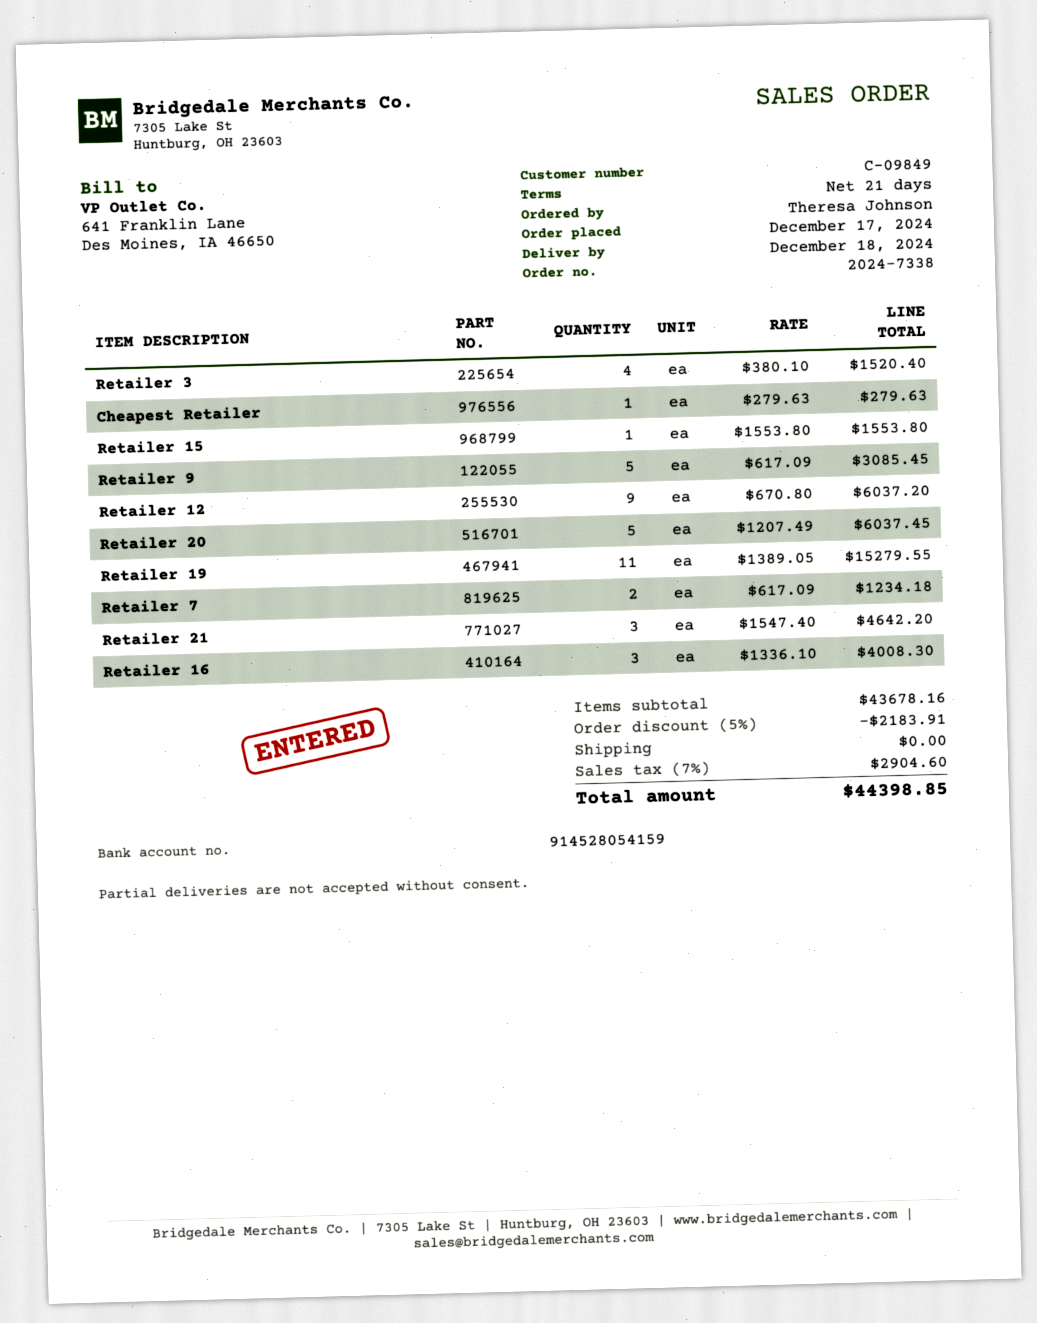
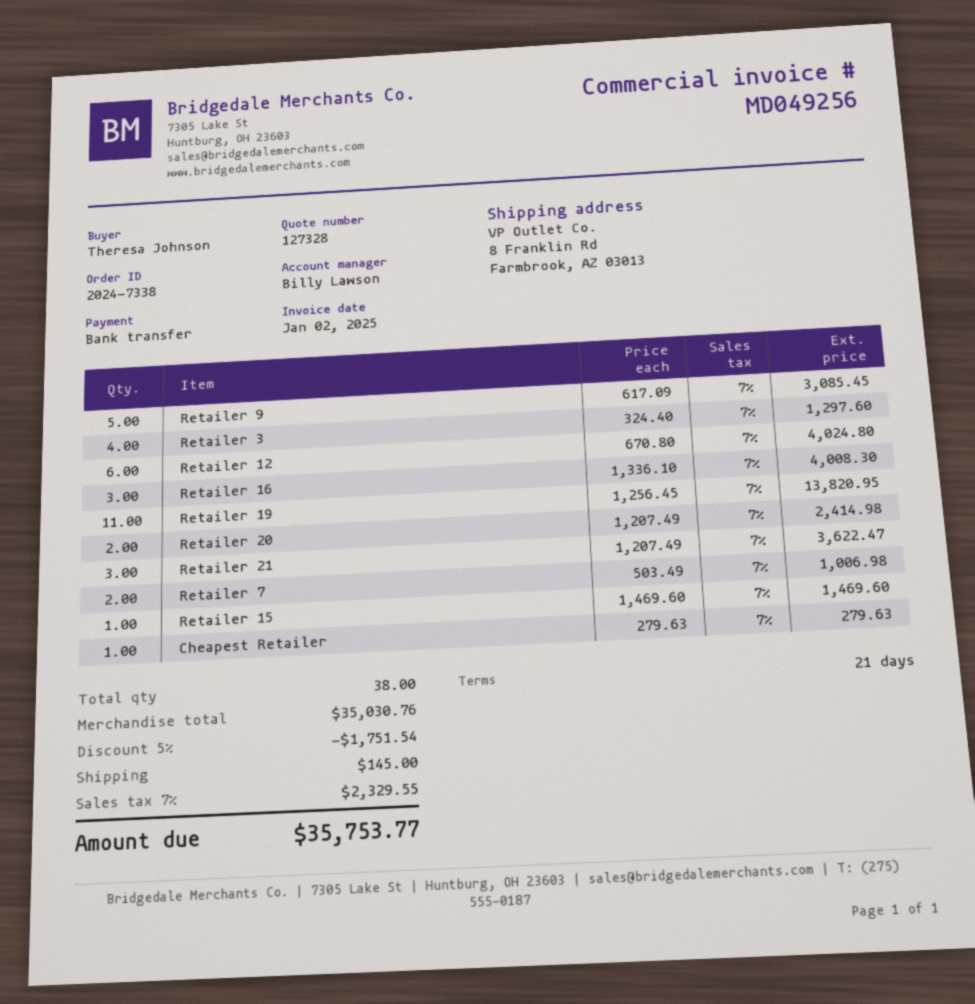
Retailer 3: 4 x 380.10 = 1520.40 -> 4 x 324.40 = 1297.60
Retailer 15: 1 x 1553.80 = 1553.80 -> 1 x 1469.60 = 1469.60
Retailer 12: 9 x 670.80 = 6037.20 -> 6 x 670.80 = 4024.80
Retailer 20: 5 x 1207.49 = 6037.45 -> 2 x 1207.49 = 2414.98
Retailer 19: 11 x 1389.05 = 15279.55 -> 11 x 1256.45 = 13820.95
Retailer 7: 2 x 617.09 = 1234.18 -> 2 x 503.49 = 1006.98
Retailer 21: 3 x 1547.40 = 4642.20 -> 3 x 1207.49 = 3622.47
subtotal: 43678.16 -> 35030.76
discount: 5% = 2183.91 -> 5% = 1751.54
shipping: 0.00 -> 145.00
tax: 7% = 2904.60 -> 7% = 2329.55
total: 44398.85 -> 35753.77

